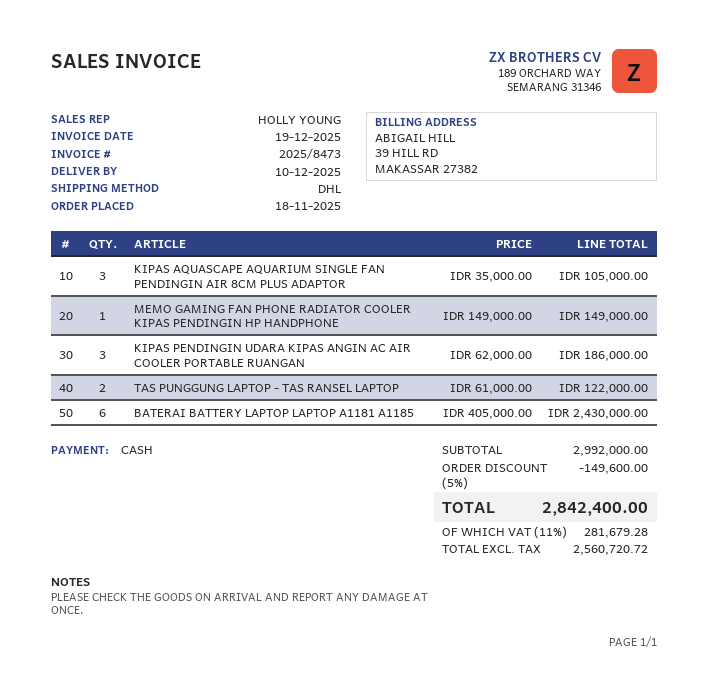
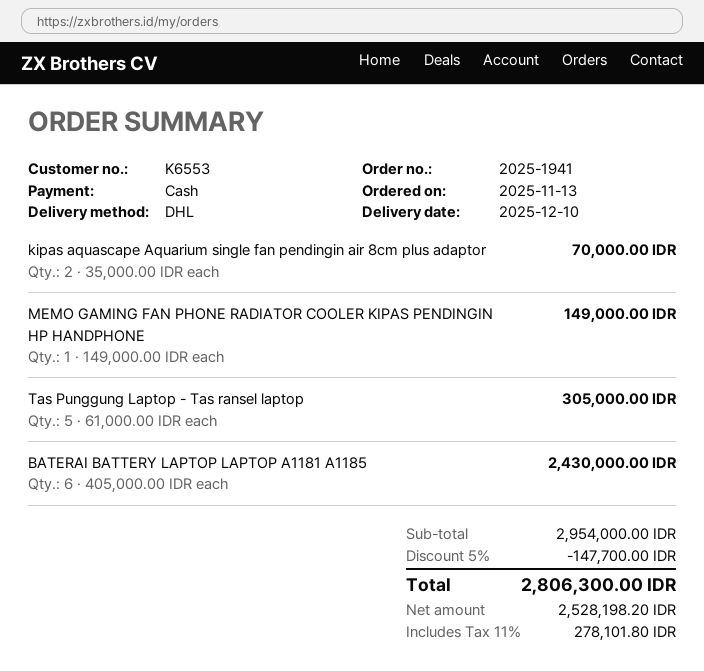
order date: 2025-11-18 -> 2025-11-13
KIPAS AQUASCAPE AQUARIUM SINGLE FAN PENDINGIN AIR 8CM PLUS ADAPTOR: 3 x 35000.00 = 105000.00 -> 2 x 35000.00 = 70000.00
KIPAS PENDINGIN UDARA KIPAS ANGIN AC AIR COOLER PORTABLE RUANGAN: 3 x 62000.00 = 186000.00 -> none
TAS PUNGGUNG LAPTOP - TAS RANSEL LAPTOP: 2 x 61000.00 = 122000.00 -> 5 x 61000.00 = 305000.00
subtotal: 2992000.00 -> 2954000.00
discount: 5% = 149600.00 -> 5% = 147700.00
net: 2560720.72 -> 2528198.20
tax: 11% = 281679.28 -> 11% = 278101.80
total: 2842400.00 -> 2806300.00

